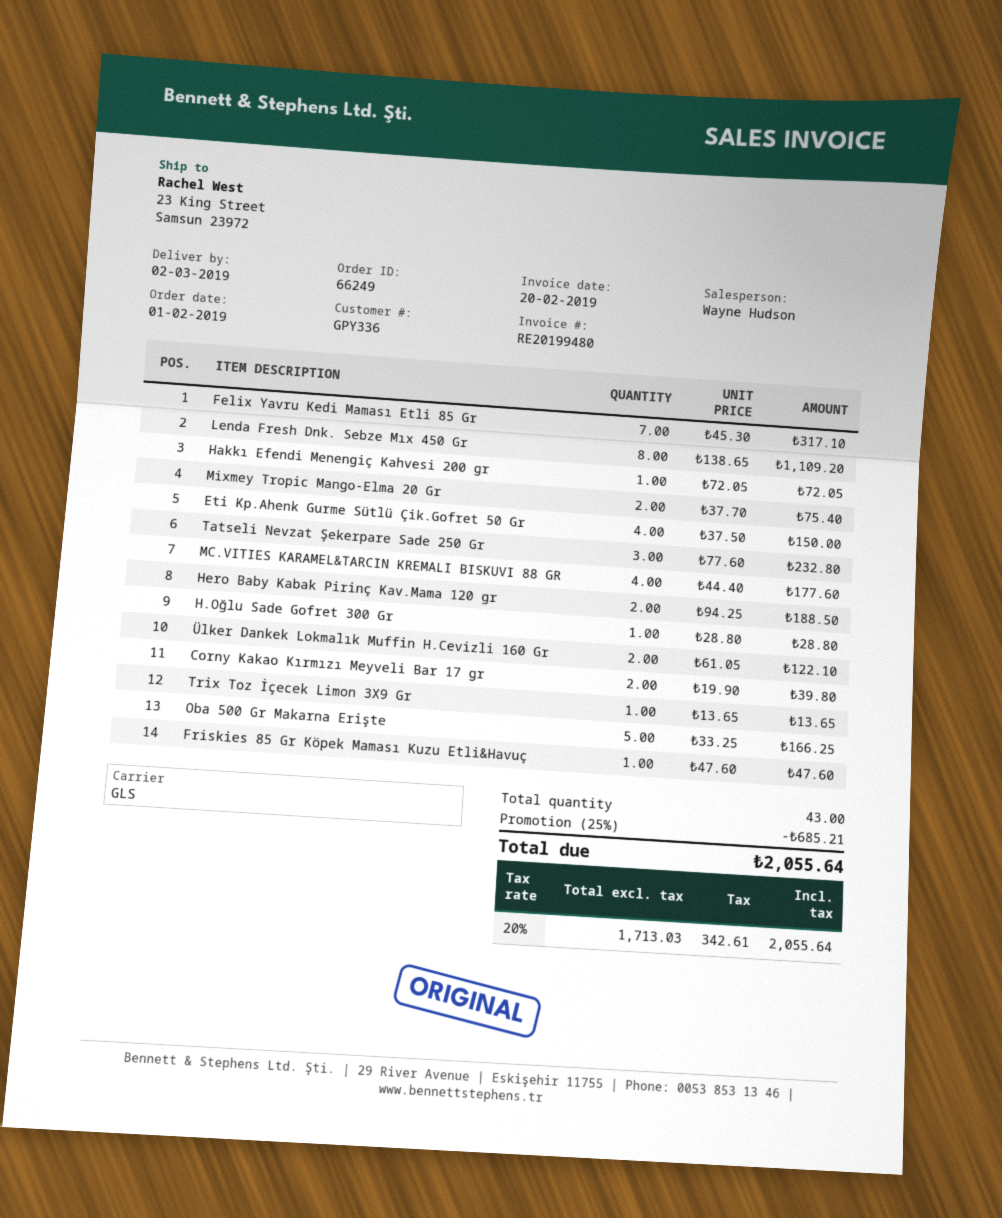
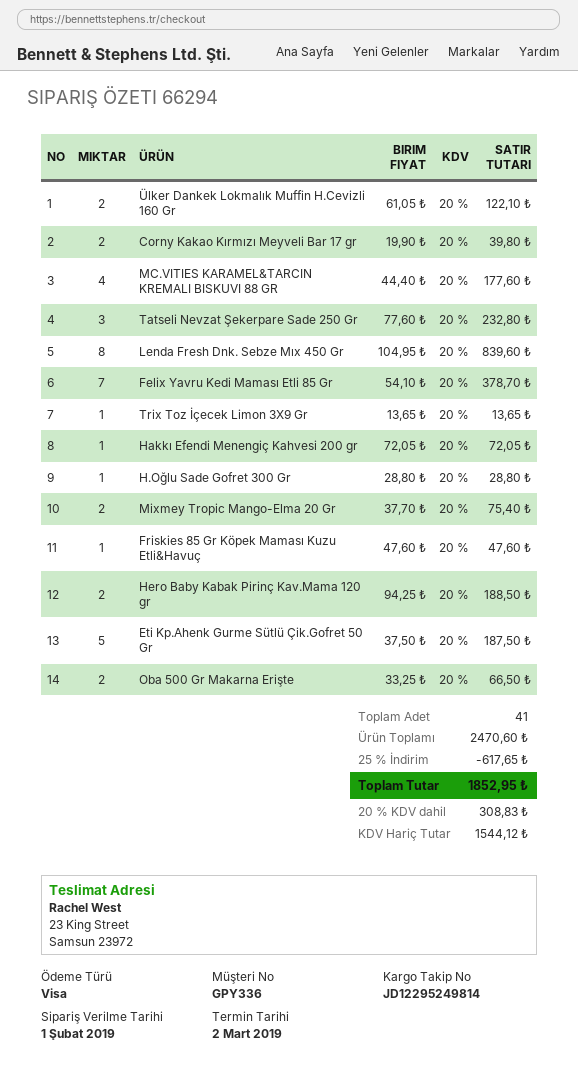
order number: 66249 -> 66294
Felix Yavru Kedi Maması Etli 85 Gr: 7 x 45.30 = 317.10 -> 7 x 54.10 = 378.70
Lenda Fresh Dnk. Sebze Mıx 450 Gr: 8 x 138.65 = 1109.20 -> 8 x 104.95 = 839.60
Eti Kp.Ahenk Gurme Sütlü Çik.Gofret 50 Gr: 4 x 37.50 = 150.00 -> 5 x 37.50 = 187.50
Oba 500 Gr Makarna Erişte: 5 x 33.25 = 166.25 -> 2 x 33.25 = 66.50
total quantity: 43 -> 41
discount: 25% = 685.21 -> 25% = 617.65
net: 1713.03 -> 1544.12
tax: 20% = 342.61 -> 20% = 308.83
total: 2055.64 -> 1852.95

